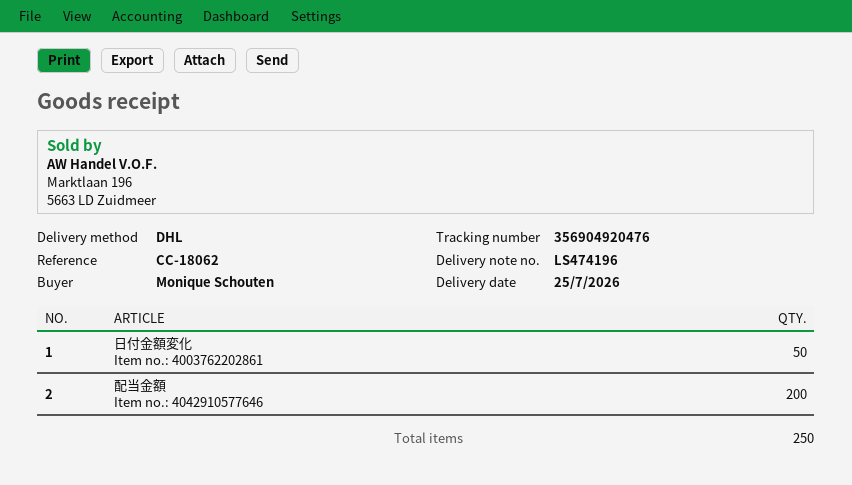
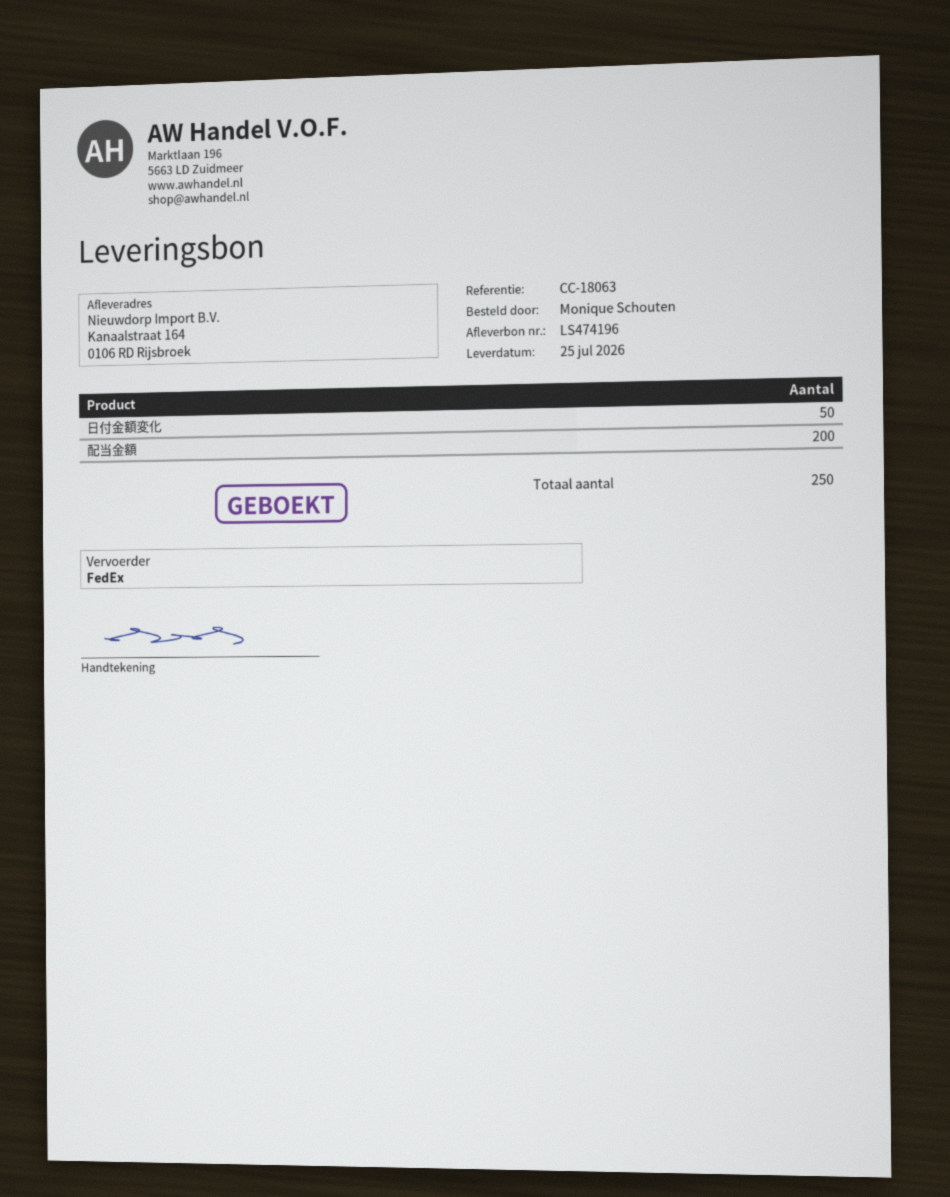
reference: CC-18062 -> CC-18063
shipping method: DHL -> FedEx

